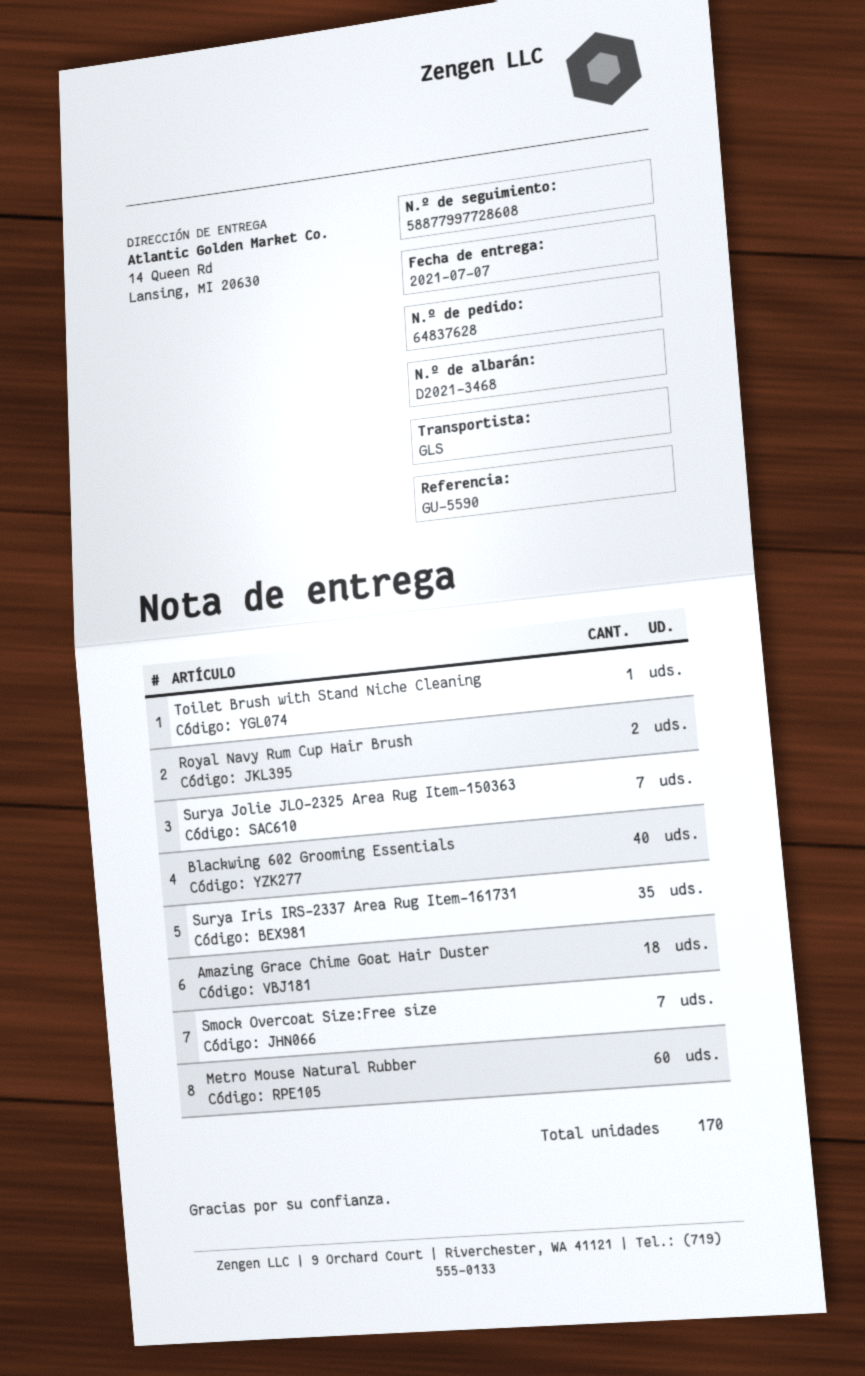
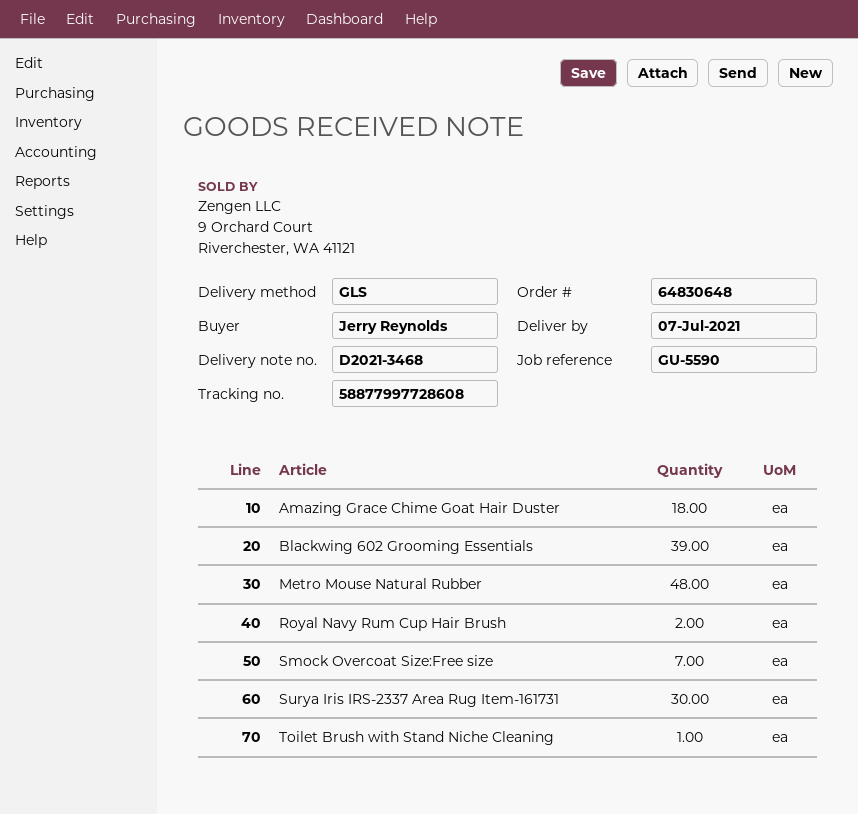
order number: 64837628 -> 64830648
Surya Jolie JLO-2325 Area Rug Item-150363: 7 -> none
Blackwing 602 Grooming Essentials: 40 -> 39
Surya Iris IRS-2337 Area Rug Item-161731: 35 -> 30
Metro Mouse Natural Rubber: 60 -> 48

